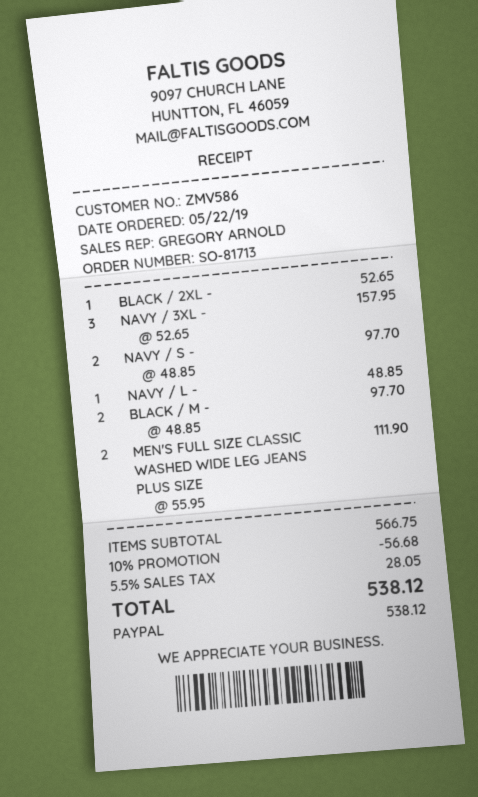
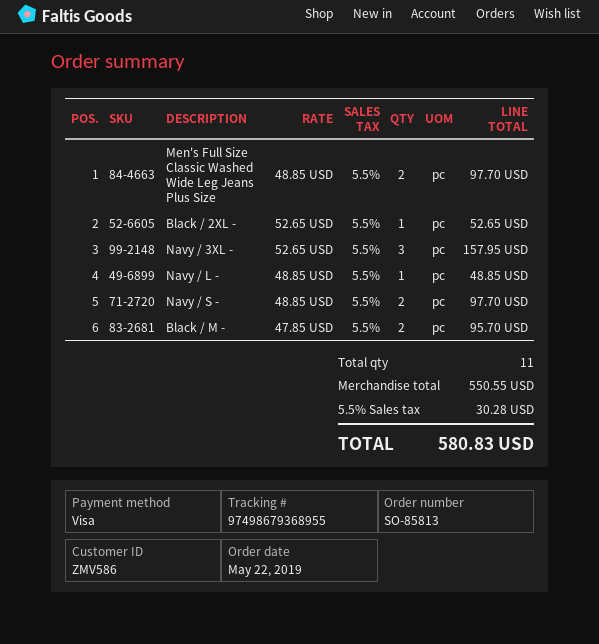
order number: SO-81713 -> SO-85813
payment method: PayPal -> Visa
BLACK / M -: 2 x 48.85 = 97.70 -> 2 x 47.85 = 95.70
MEN'S FULL SIZE CLASSIC WASHED WIDE LEG JEANS PLUS SIZE: 2 x 55.95 = 111.90 -> 2 x 48.85 = 97.70
subtotal: 566.75 -> 550.55
discount: 10% = 56.68 -> none
tax: 5.5% = 28.05 -> 5.5% = 30.28
total: 538.12 -> 580.83

